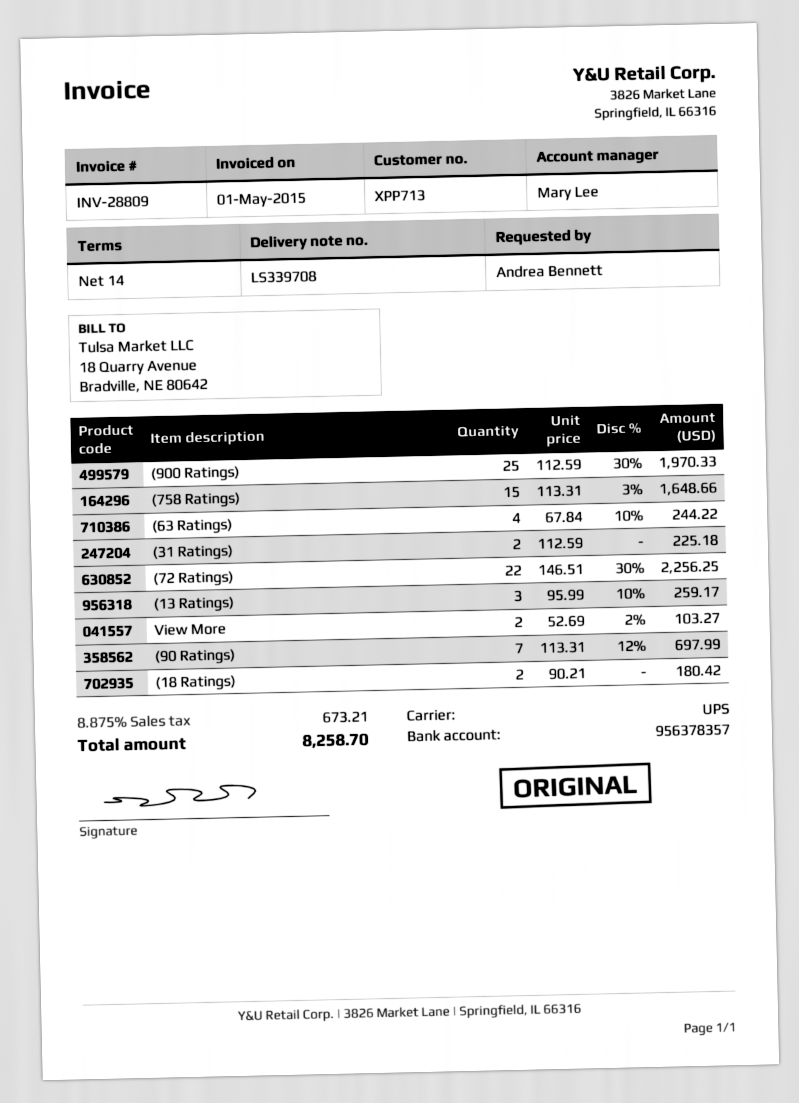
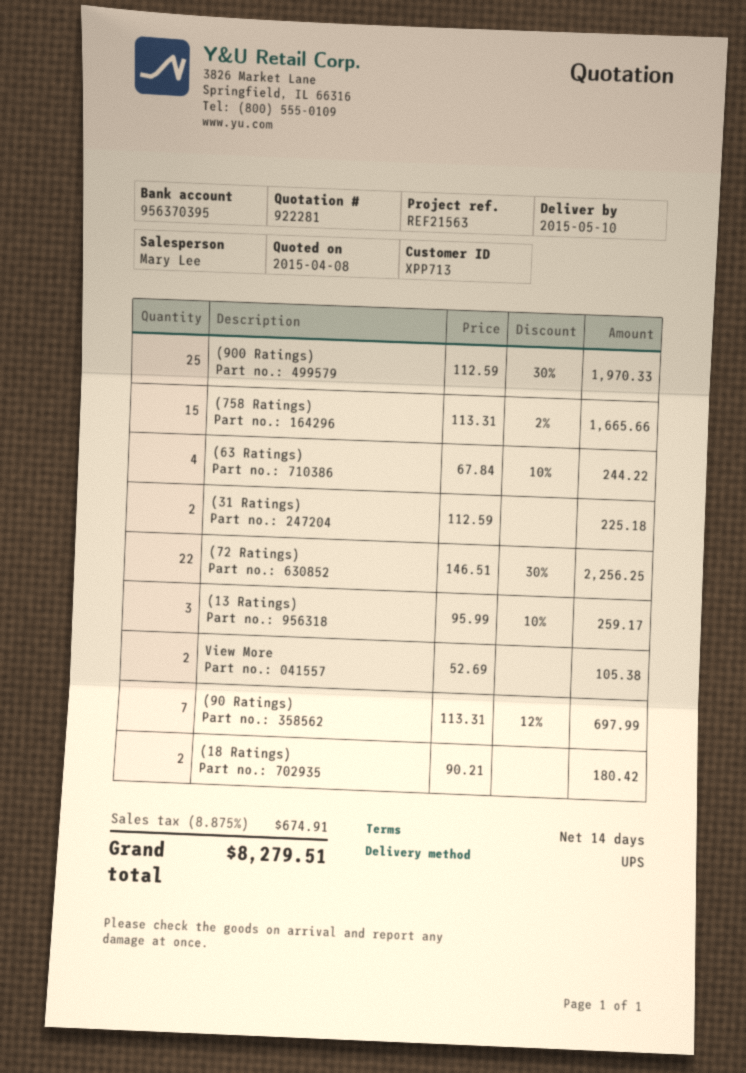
bank account: 956378357 -> 956370395
(758 Ratings): 15 x 113.31 - 3% = 1648.66 -> 15 x 113.31 - 2% = 1665.66
View More: 2 x 52.69 - 2% = 103.27 -> 2 x 52.69 = 105.38
tax: 8.875% = 673.21 -> 8.875% = 674.91
total: 8258.70 -> 8279.51

